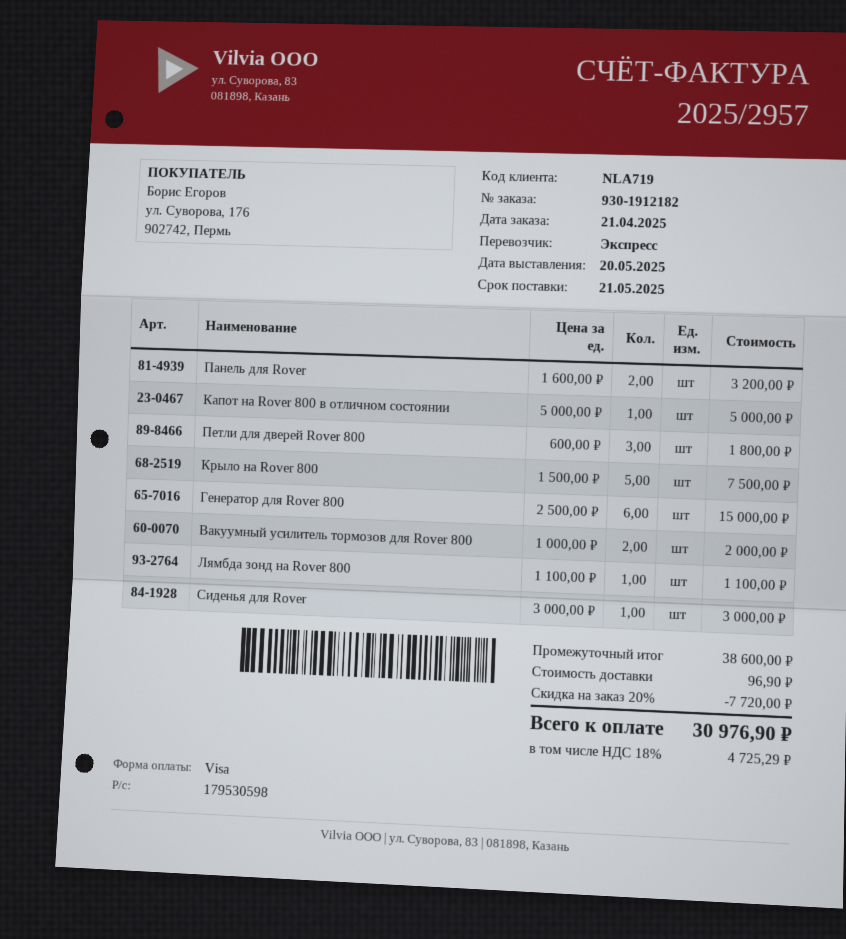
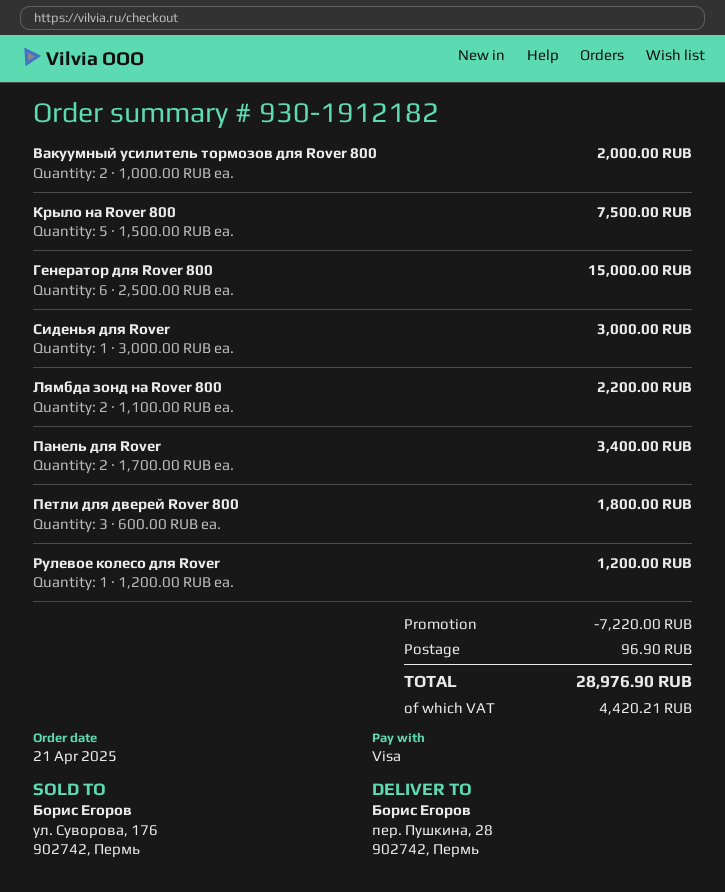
Панель для Rover: 2 x 1600.00 = 3200.00 -> 2 x 1700.00 = 3400.00
Капот на Rover 800 в отличном состоянии: 1 x 5000.00 = 5000.00 -> none
Лямбда зонд на Rover 800: 1 x 1100.00 = 1100.00 -> 2 x 1100.00 = 2200.00
Рулевое колесо для Rover: none -> 1 x 1200.00 = 1200.00
discount: 7720.00 -> 7220.00
tax: 4725.29 -> 4420.21
total: 30976.90 -> 28976.90

